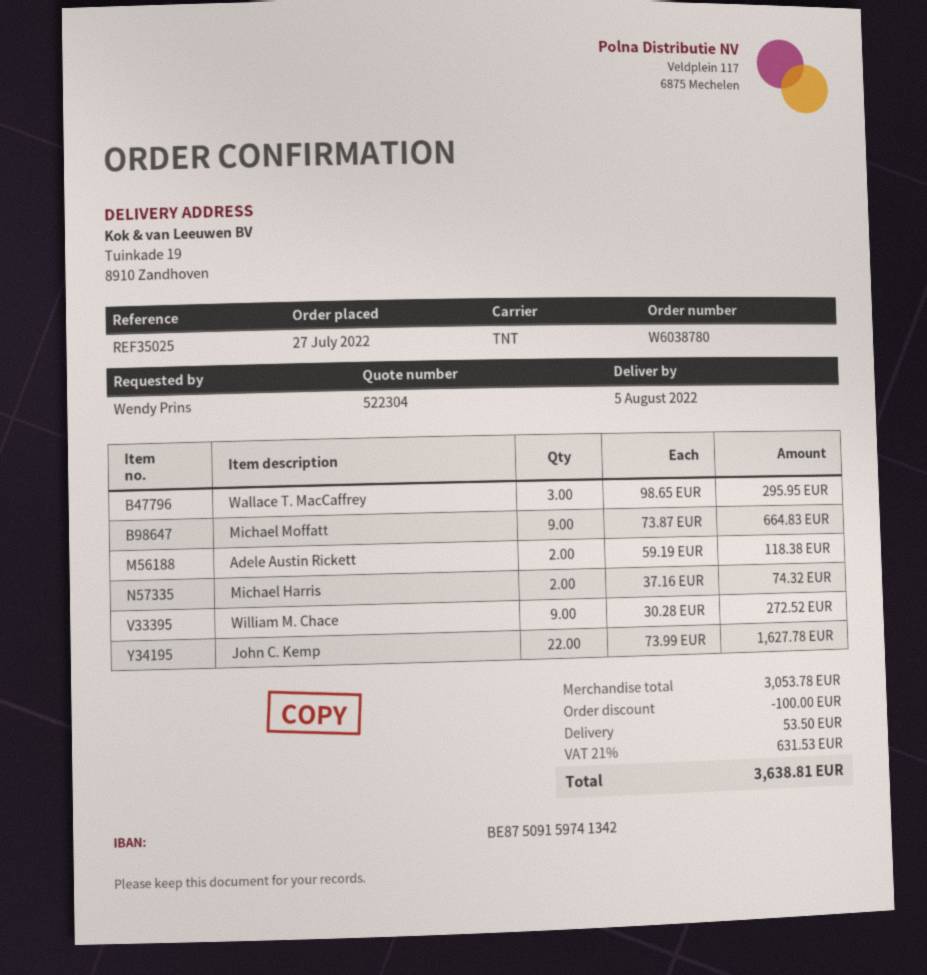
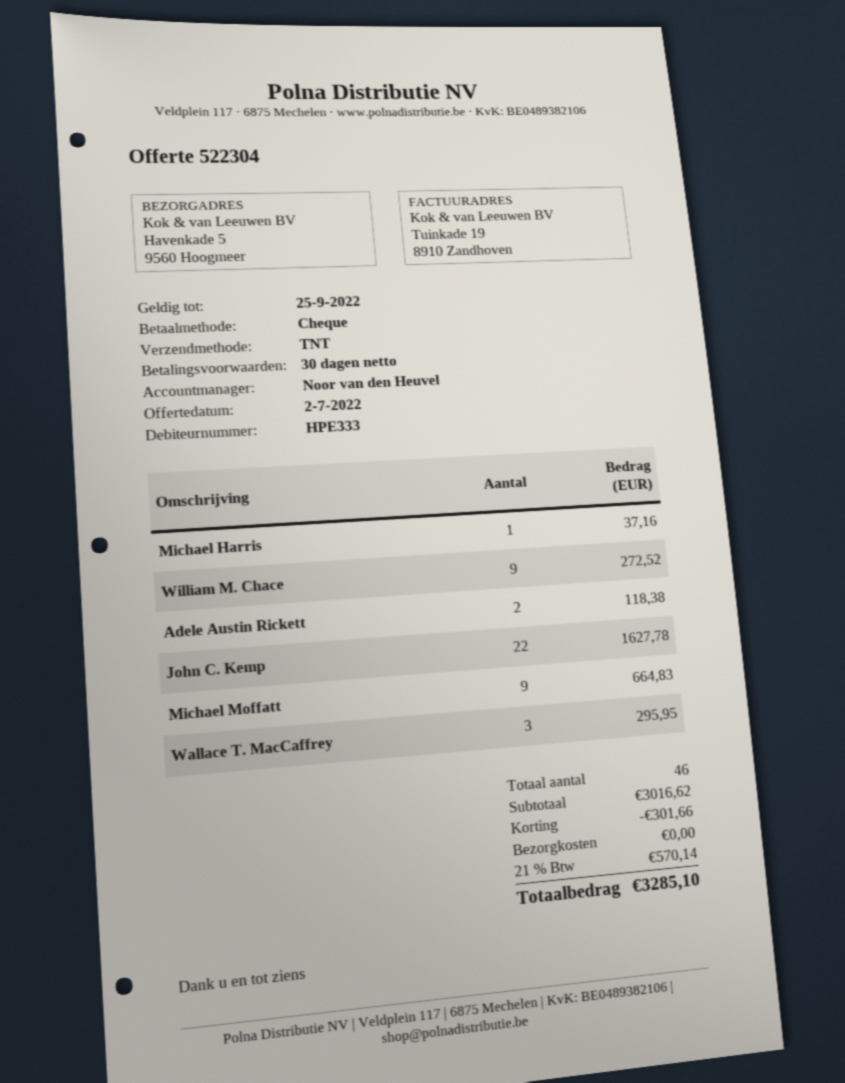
ship to: Tuinkade 19, 8910 Zandhoven -> Havenkade 5, 9560 Hoogmeer
Michael Harris: 2 for 74.32 -> 1 for 37.16
subtotal: 3053.78 -> 3016.62
discount: 100.00 -> 301.66
shipping: 53.50 -> 0.00
tax: 21% = 631.53 -> 21% = 570.14
total: 3638.81 -> 3285.10

